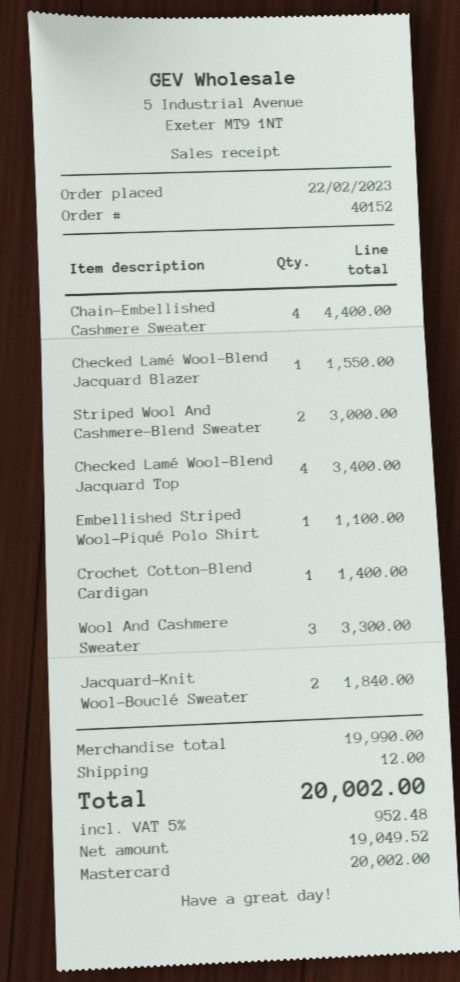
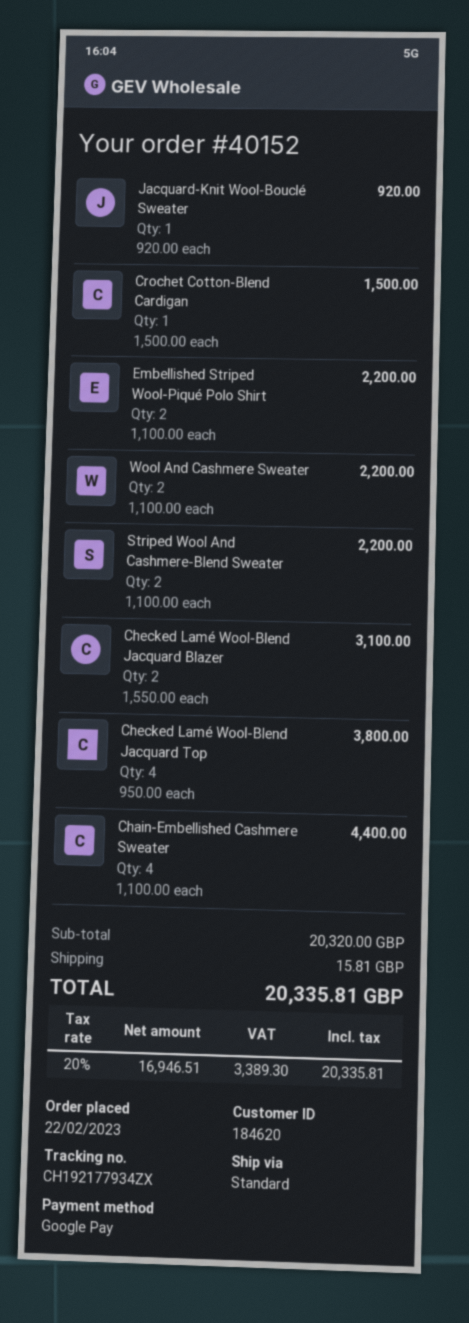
payment method: Mastercard -> Google Pay
Checked Lamé Wool-Blend Jacquard Blazer: 1 for 1550.00 -> 2 for 3100.00
Striped Wool And Cashmere-Blend Sweater: 2 for 3000.00 -> 2 for 2200.00
Checked Lamé Wool-Blend Jacquard Top: 4 for 3400.00 -> 4 for 3800.00
Embellished Striped Wool-Piqué Polo Shirt: 1 for 1100.00 -> 2 for 2200.00
Crochet Cotton-Blend Cardigan: 1 for 1400.00 -> 1 for 1500.00
Wool And Cashmere Sweater: 3 for 3300.00 -> 2 for 2200.00
Jacquard-Knit Wool-Bouclé Sweater: 2 for 1840.00 -> 1 for 920.00
subtotal: 19990.00 -> 20320.00
shipping: 12.00 -> 15.81
net: 19049.52 -> 16946.51
tax: 5% = 952.48 -> 20% = 3389.30
total: 20002.00 -> 20335.81

